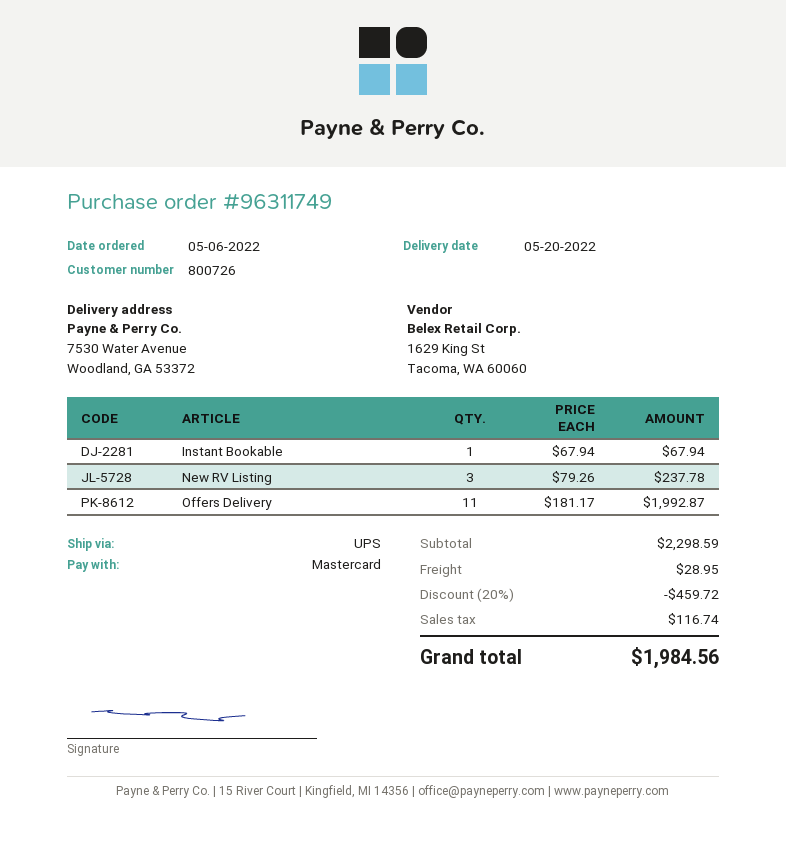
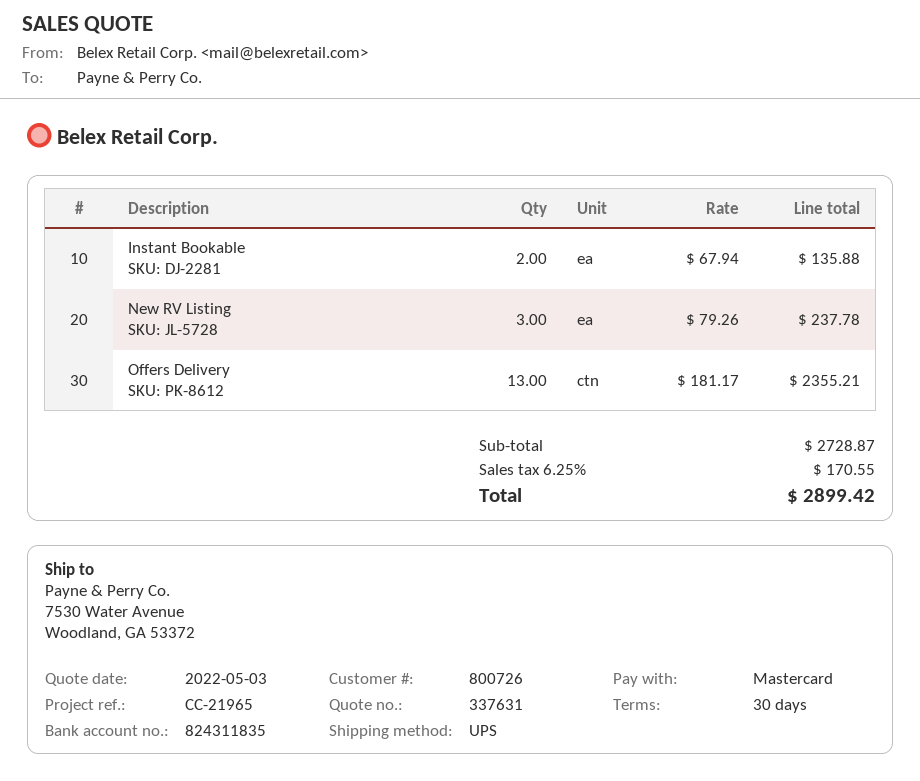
Instant Bookable: 1 x 67.94 = 67.94 -> 2 x 67.94 = 135.88
Offers Delivery: 11 x 181.17 = 1992.87 -> 13 x 181.17 = 2355.21
subtotal: 2298.59 -> 2728.87
discount: 20% = 459.72 -> none
shipping: 28.95 -> none
tax: 116.74 -> 170.55
total: 1984.56 -> 2899.42

